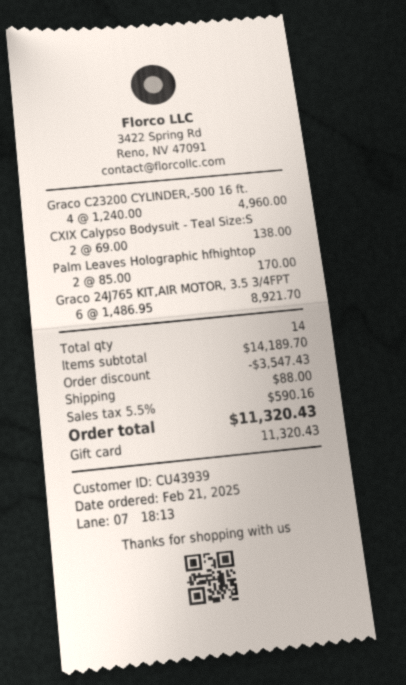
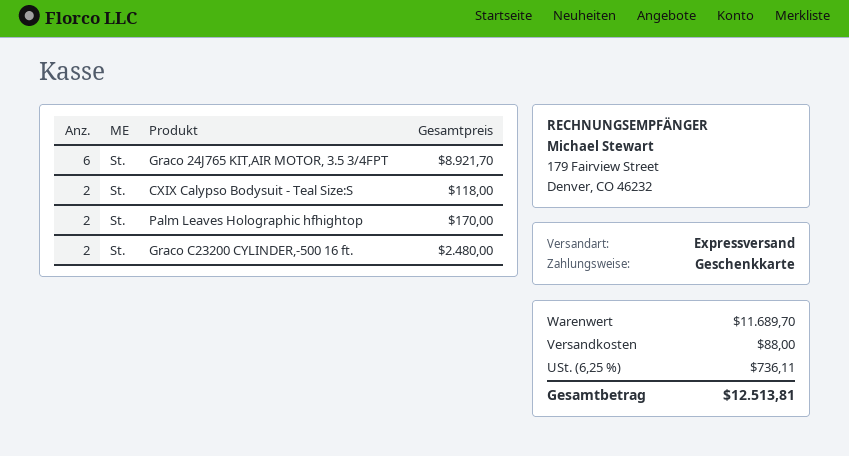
Graco C23200 CYLINDER,-500 16 ft.: 4 for 4960.00 -> 2 for 2480.00
CXIX Calypso Bodysuit - Teal Size:S: 2 for 138.00 -> 2 for 118.00
subtotal: 14189.70 -> 11689.70
discount: 3547.43 -> none
tax: 5.5% = 590.16 -> 6.25% = 736.11
total: 11320.43 -> 12513.81

